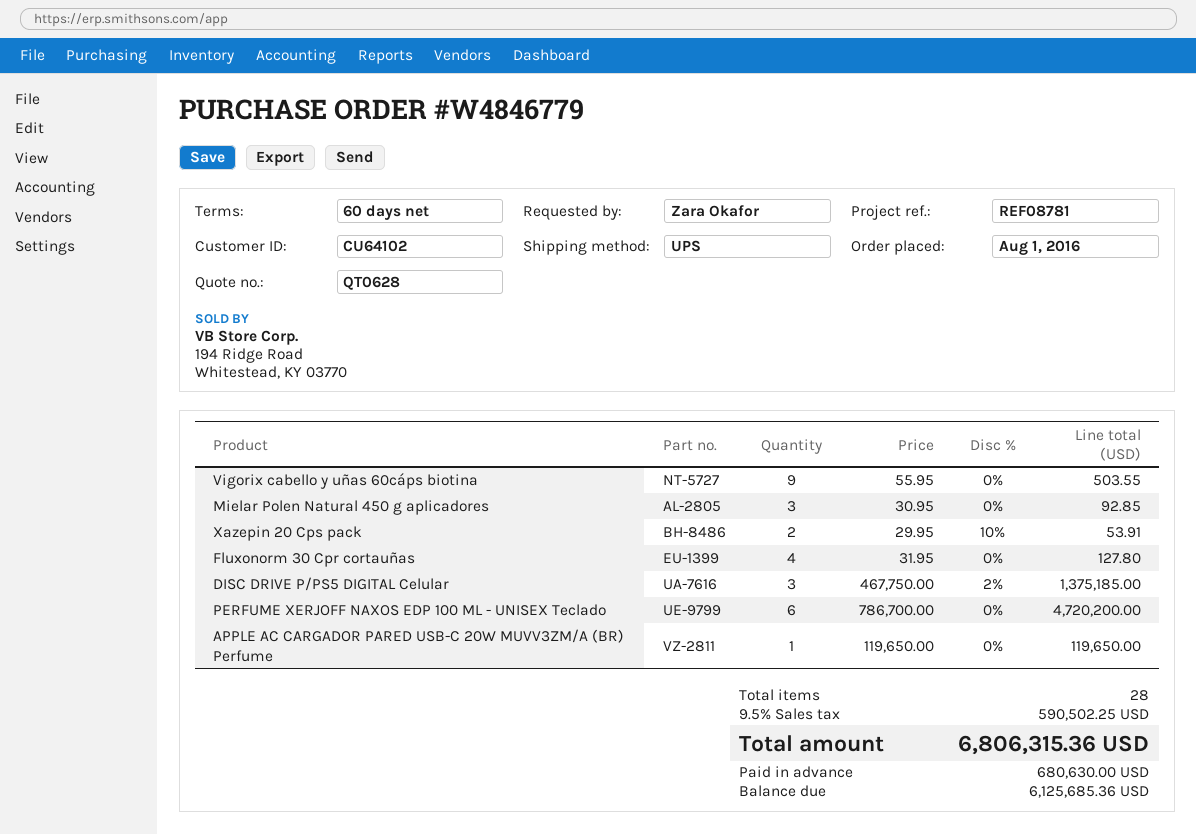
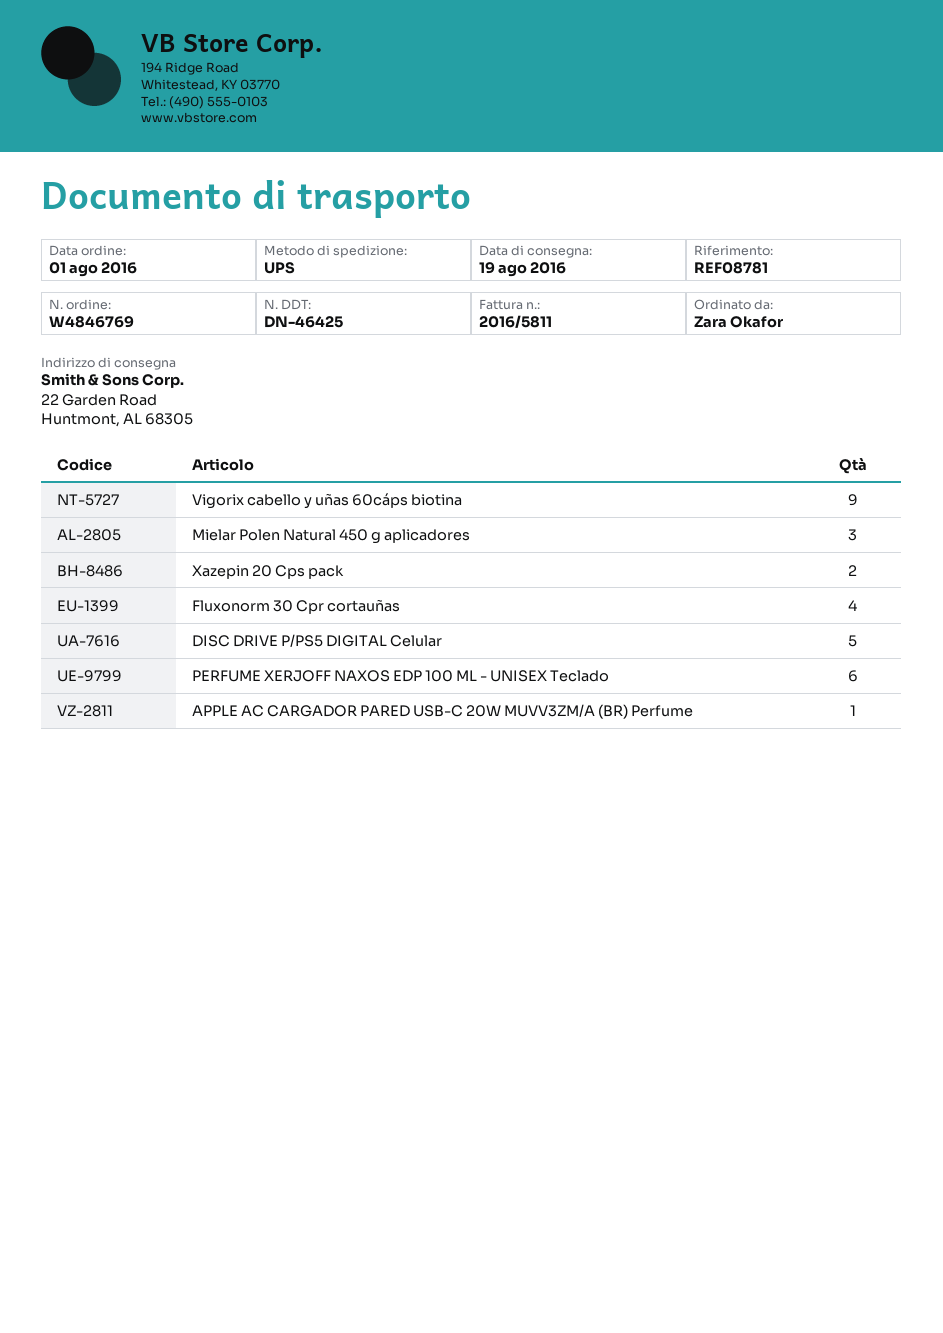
order number: W4846779 -> W4846769
DISC DRIVE P/PS5 DIGITAL Celular: 3 -> 5

